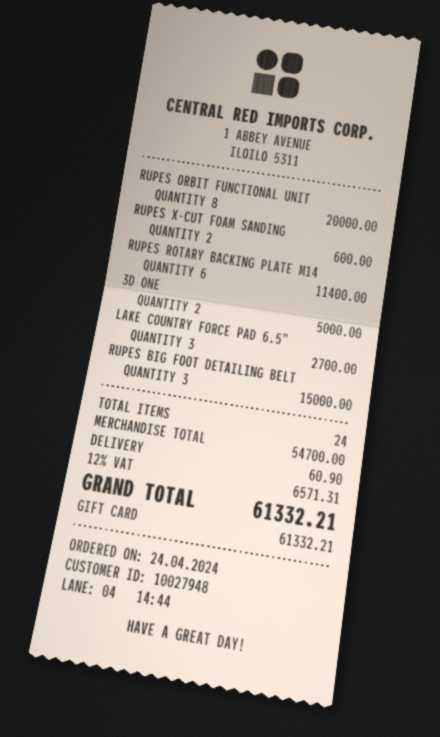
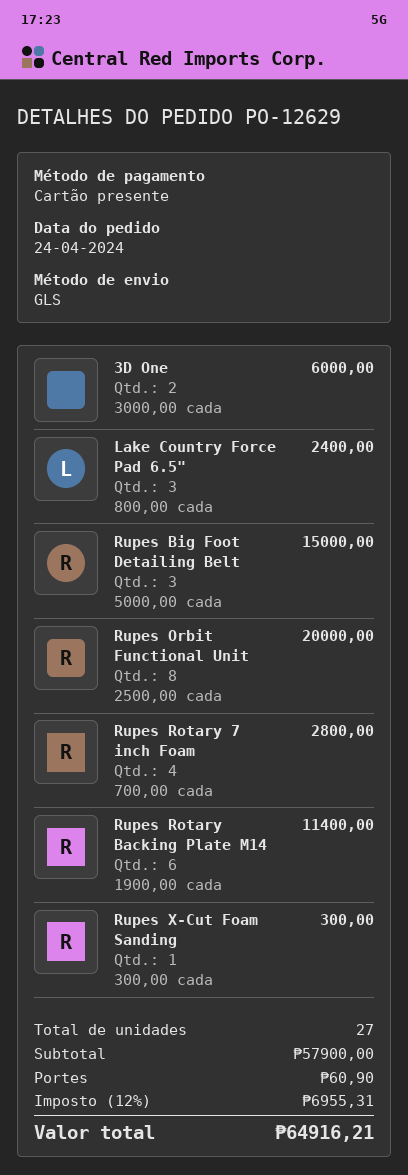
RUPES X-CUT FOAM SANDING: 2 for 600.00 -> 1 for 300.00
3D ONE: 2 for 5000.00 -> 2 for 6000.00
LAKE COUNTRY FORCE PAD 6.5": 3 for 2700.00 -> 3 for 2400.00
Rupes Rotary 7 inch Foam: none -> 4 for 2800.00
total quantity: 24 -> 27
subtotal: 54700.00 -> 57900.00
tax: 12% = 6571.31 -> 12% = 6955.31
total: 61332.21 -> 64916.21

